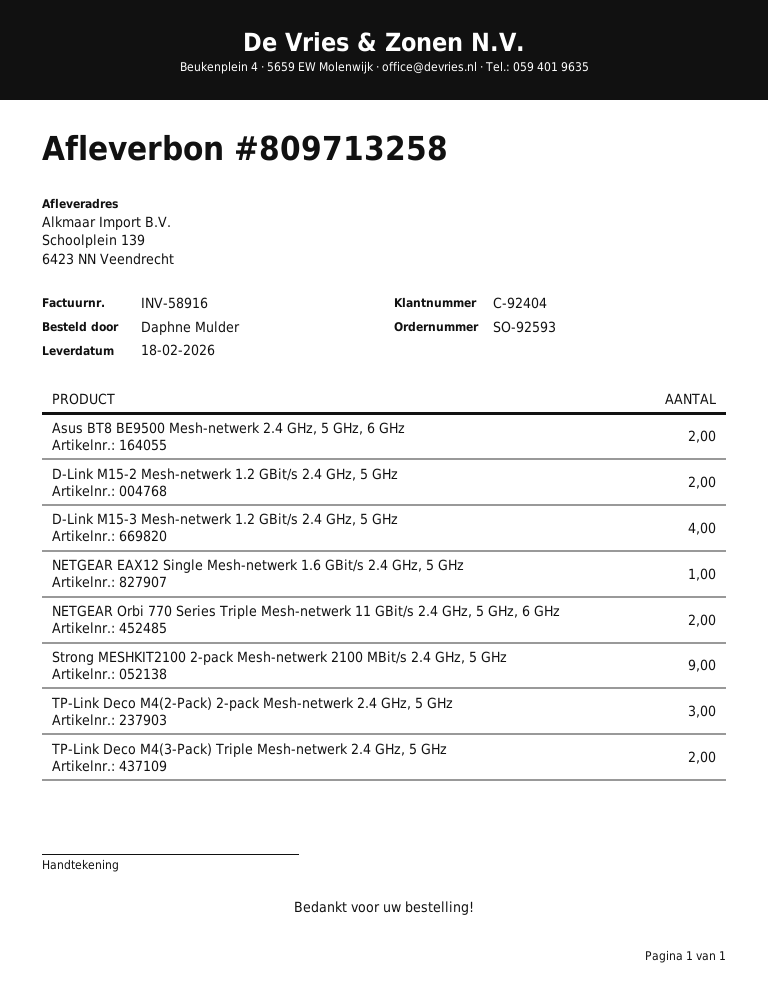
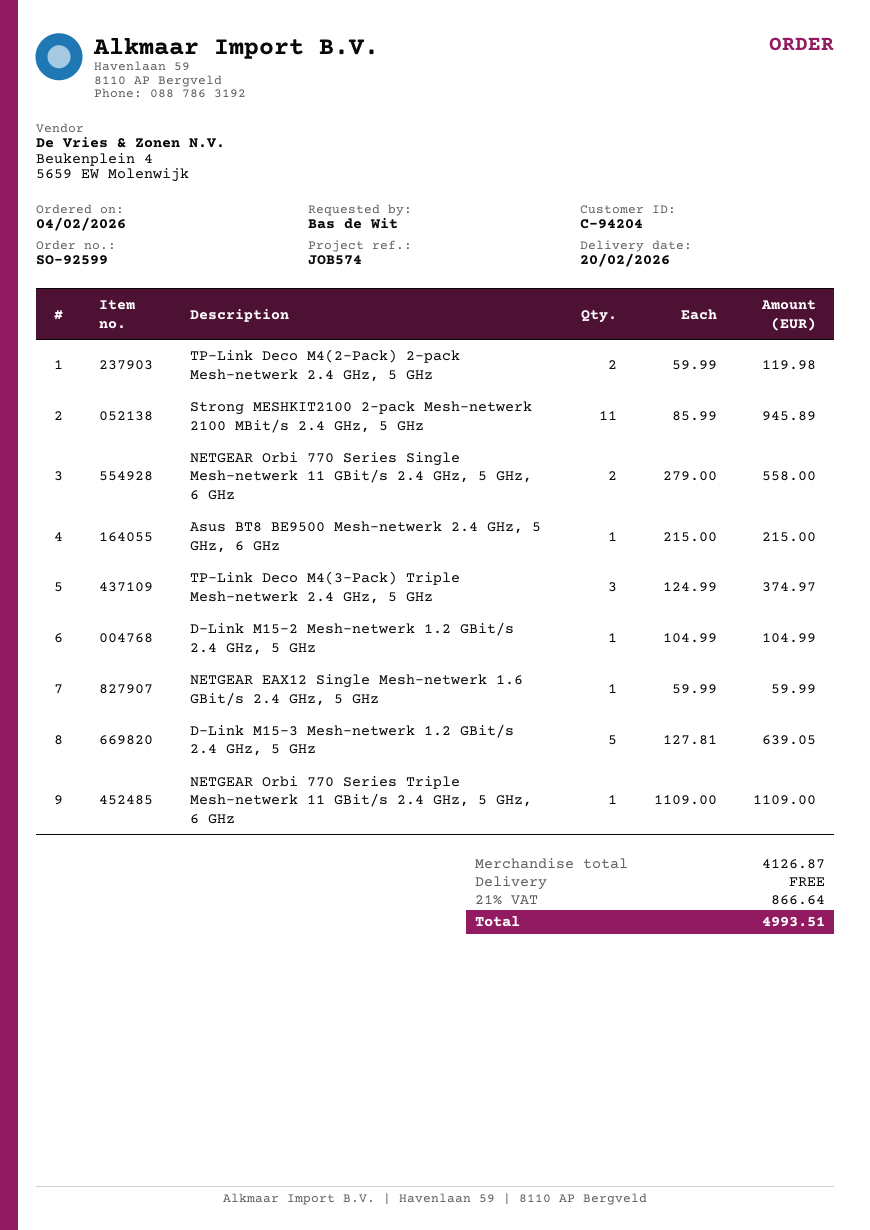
order number: SO-92593 -> SO-92599
delivery date: 2026-02-18 -> 2026-02-20
customer number: C-92404 -> C-94204
ordered by: Daphne Mulder -> Bas de Wit
Asus BT8 BE9500 Mesh-netwerk 2.4 GHz, 5 GHz, 6 GHz: 2 -> 1
D-Link M15-2 Mesh-netwerk 1.2 GBit/s 2.4 GHz, 5 GHz: 2 -> 1
D-Link M15-3 Mesh-netwerk 1.2 GBit/s 2.4 GHz, 5 GHz: 4 -> 5
NETGEAR Orbi 770 Series Triple Mesh-netwerk 11 GBit/s 2.4 GHz, 5 GHz, 6 GHz: 2 -> 1
Strong MESHKIT2100 2-pack Mesh-netwerk 2100 MBit/s 2.4 GHz, 5 GHz: 9 -> 11
TP-Link Deco M4(2-Pack) 2-pack Mesh-netwerk 2.4 GHz, 5 GHz: 3 -> 2
TP-Link Deco M4(3-Pack) Triple Mesh-netwerk 2.4 GHz, 5 GHz: 2 -> 3
NETGEAR Orbi 770 Series Single Mesh-netwerk 11 GBit/s 2.4 GHz, 5 GHz, 6 GHz: none -> 2

